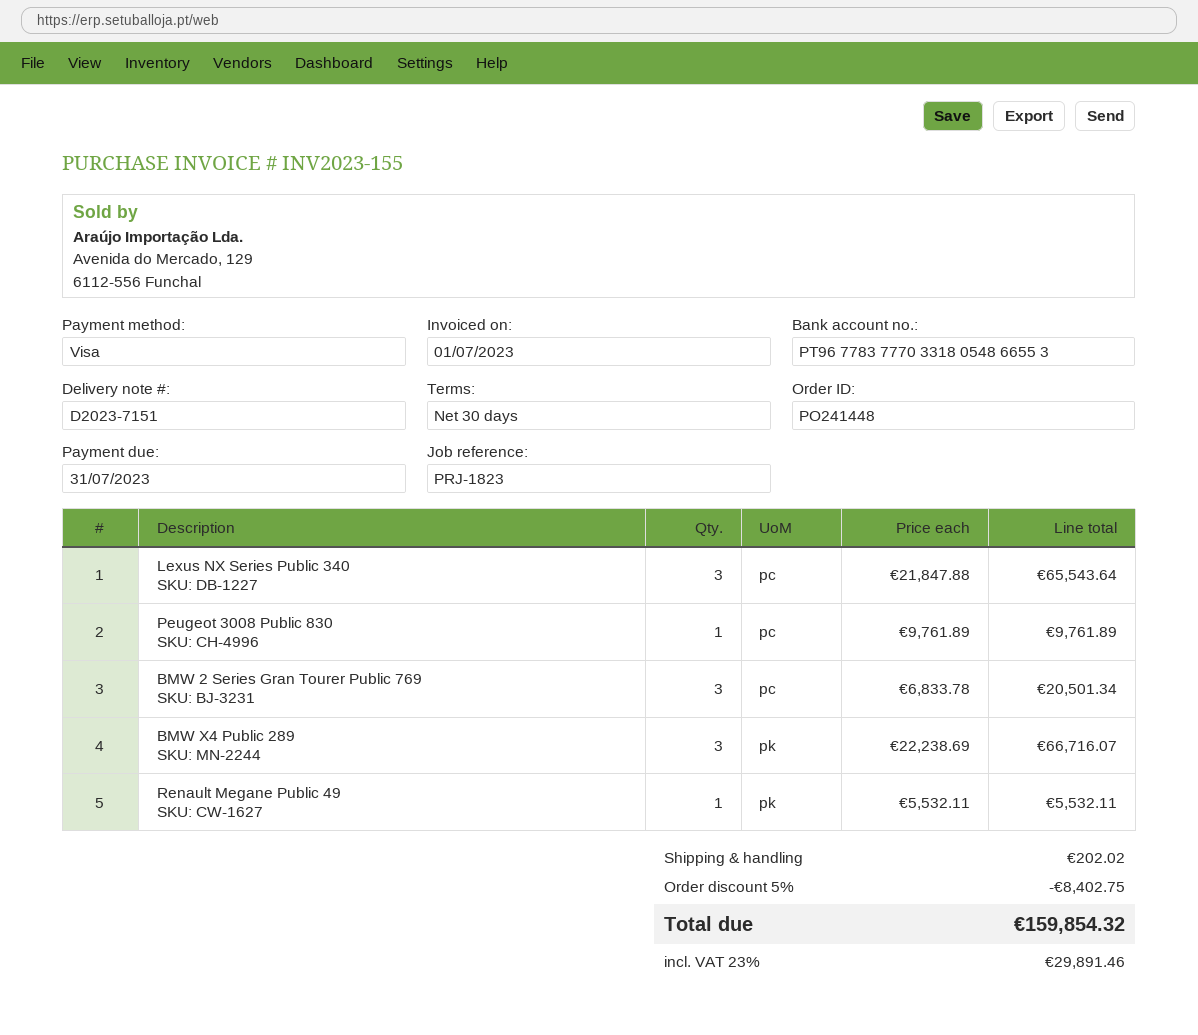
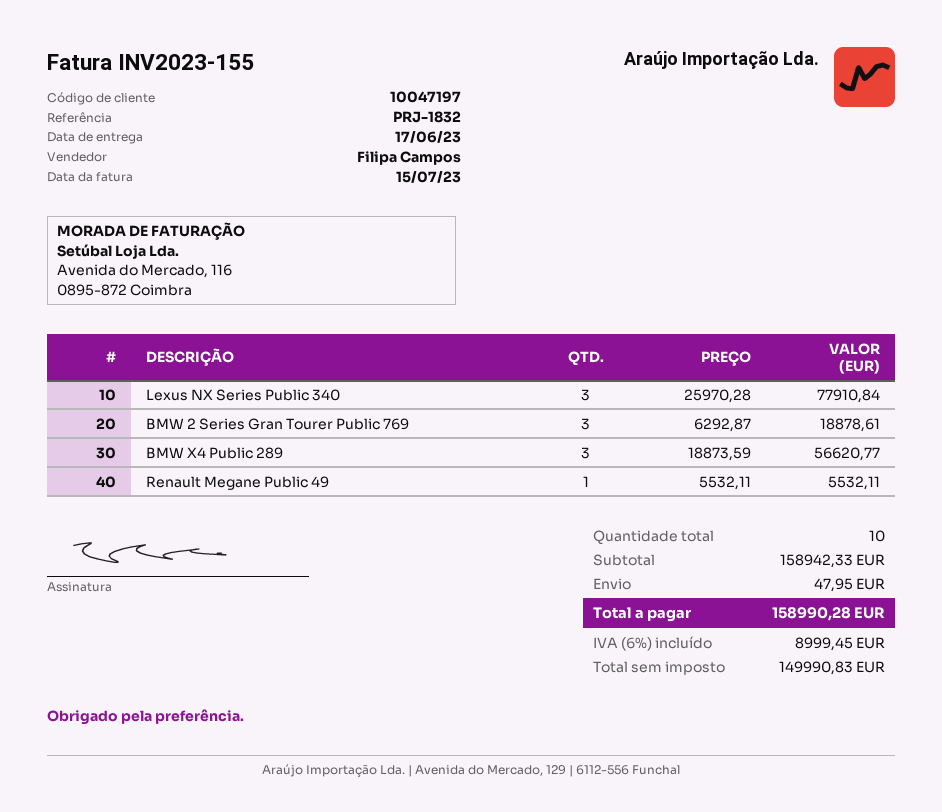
invoice date: 2023-07-01 -> 2023-07-15
reference: PRJ-1823 -> PRJ-1832
Lexus NX Series Public 340: 3 x 21847.88 = 65543.64 -> 3 x 25970.28 = 77910.84
Peugeot 3008 Public 830: 1 x 9761.89 = 9761.89 -> none
BMW 2 Series Gran Tourer Public 769: 3 x 6833.78 = 20501.34 -> 3 x 6292.87 = 18878.61
BMW X4 Public 289: 3 x 22238.69 = 66716.07 -> 3 x 18873.59 = 56620.77
discount: 5% = 8402.75 -> none
shipping: 202.02 -> 47.95
tax: 23% = 29891.46 -> 6% = 8999.45
total: 159854.32 -> 158990.28

